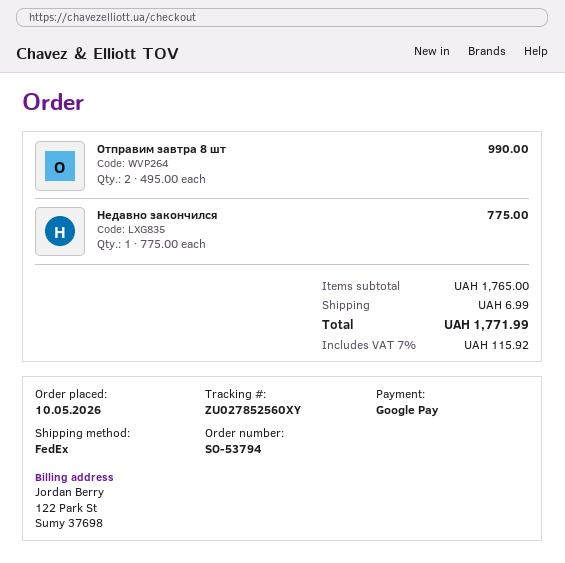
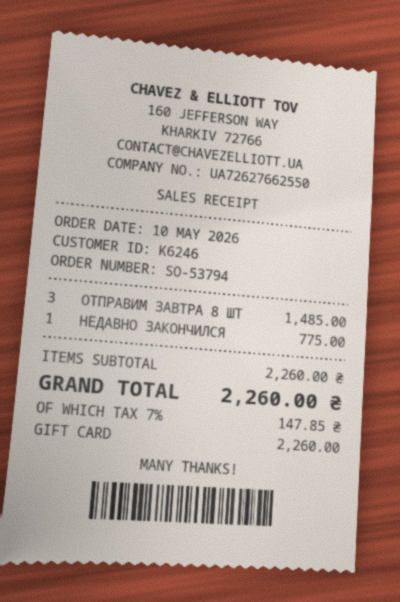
payment method: Google Pay -> gift card
Отправим завтра 8 шт: 2 for 990.00 -> 3 for 1485.00
subtotal: 1765.00 -> 2260.00
shipping: 6.99 -> none
tax: 7% = 115.92 -> 7% = 147.85
total: 1771.99 -> 2260.00

